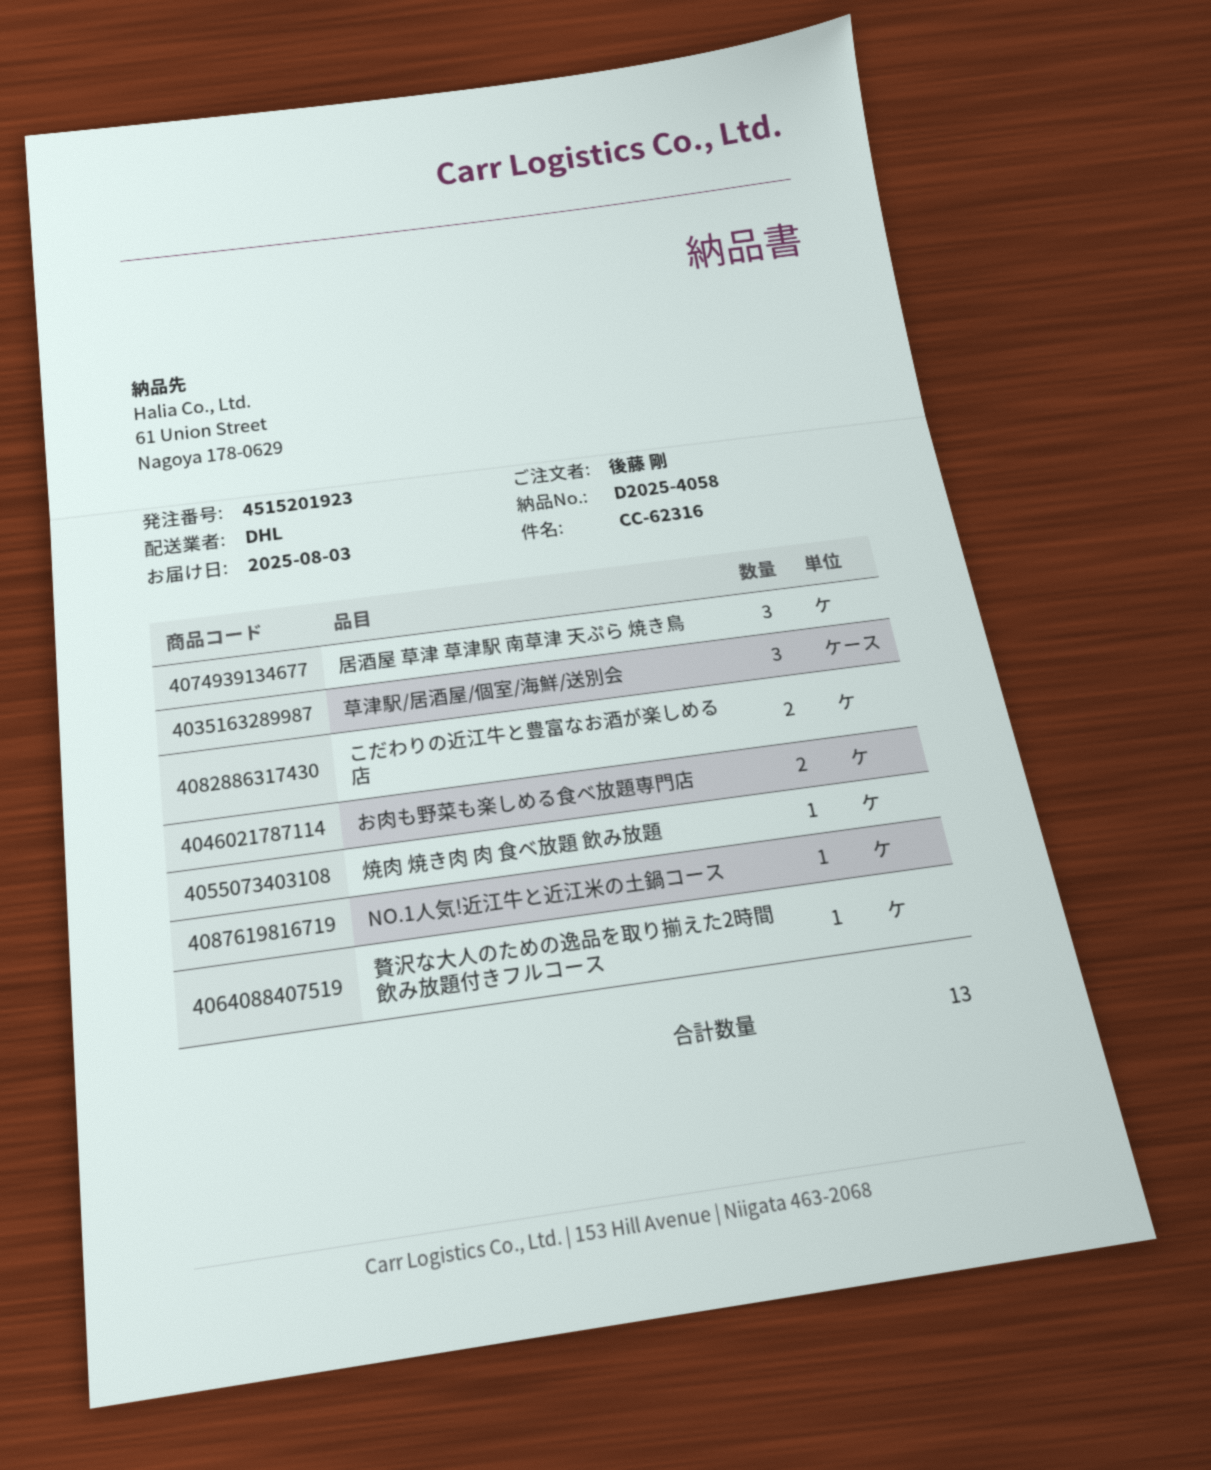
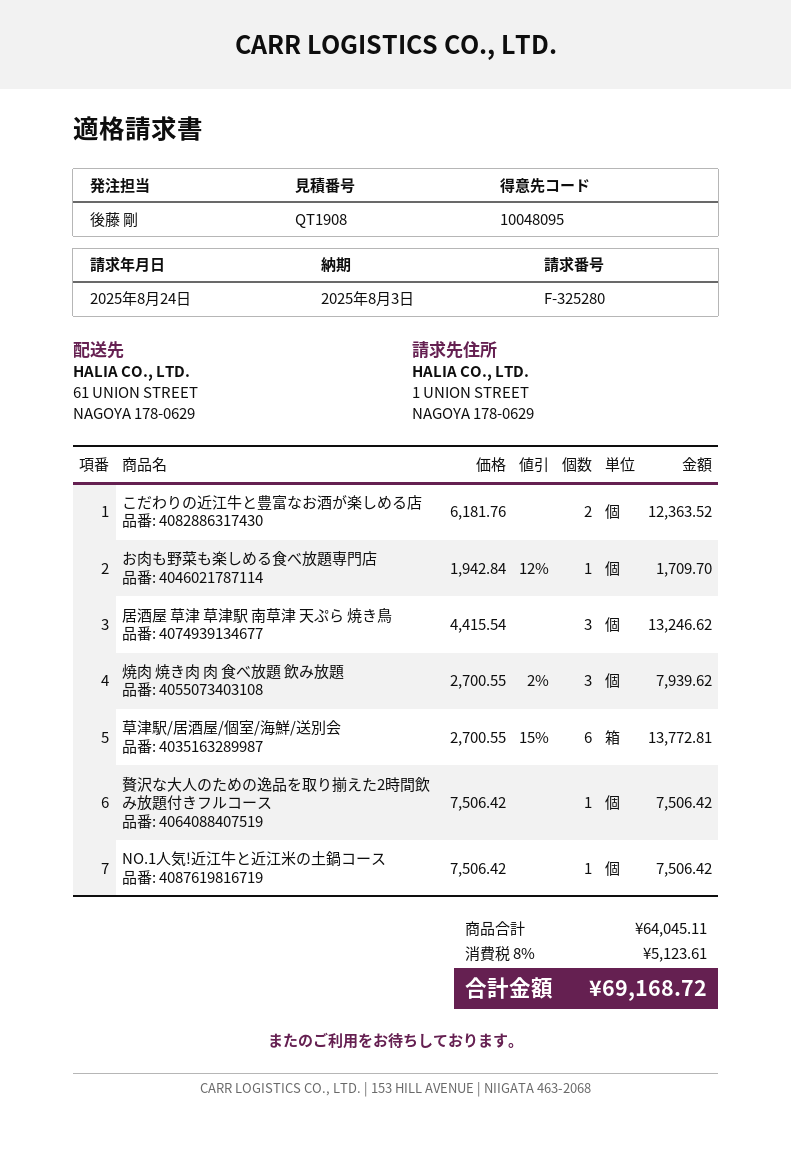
草津駅/居酒屋/個室/海鮮/送別会: 3 -> 6
お肉も野菜も楽しめる食べ放題専門店: 2 -> 1
焼肉 焼き肉 肉 食べ放題 飲み放題: 1 -> 3

